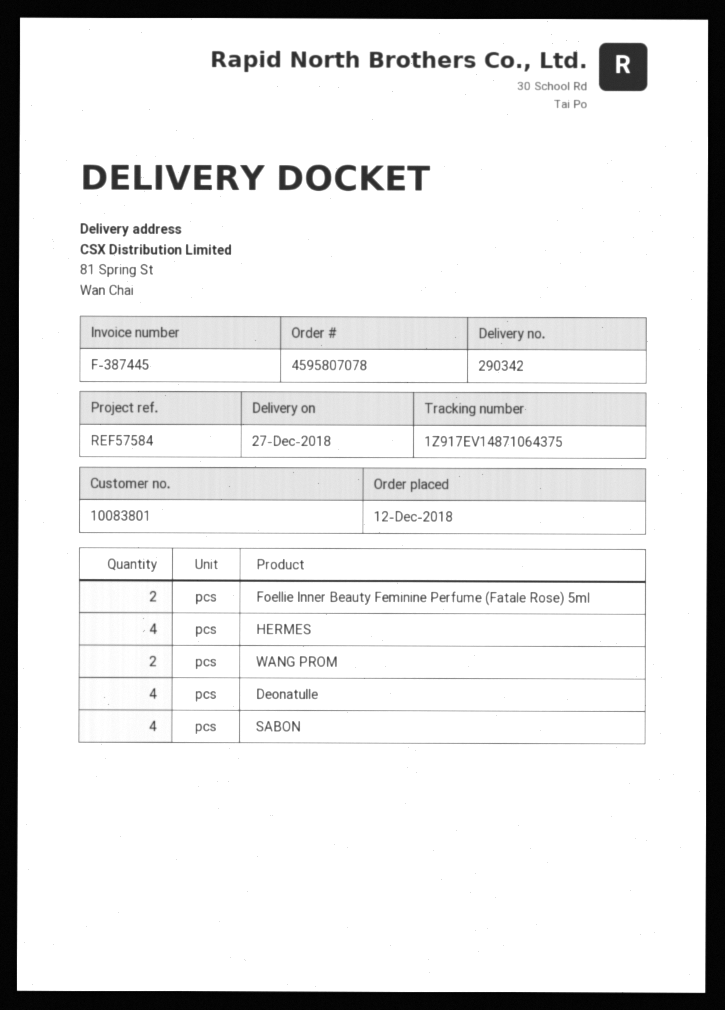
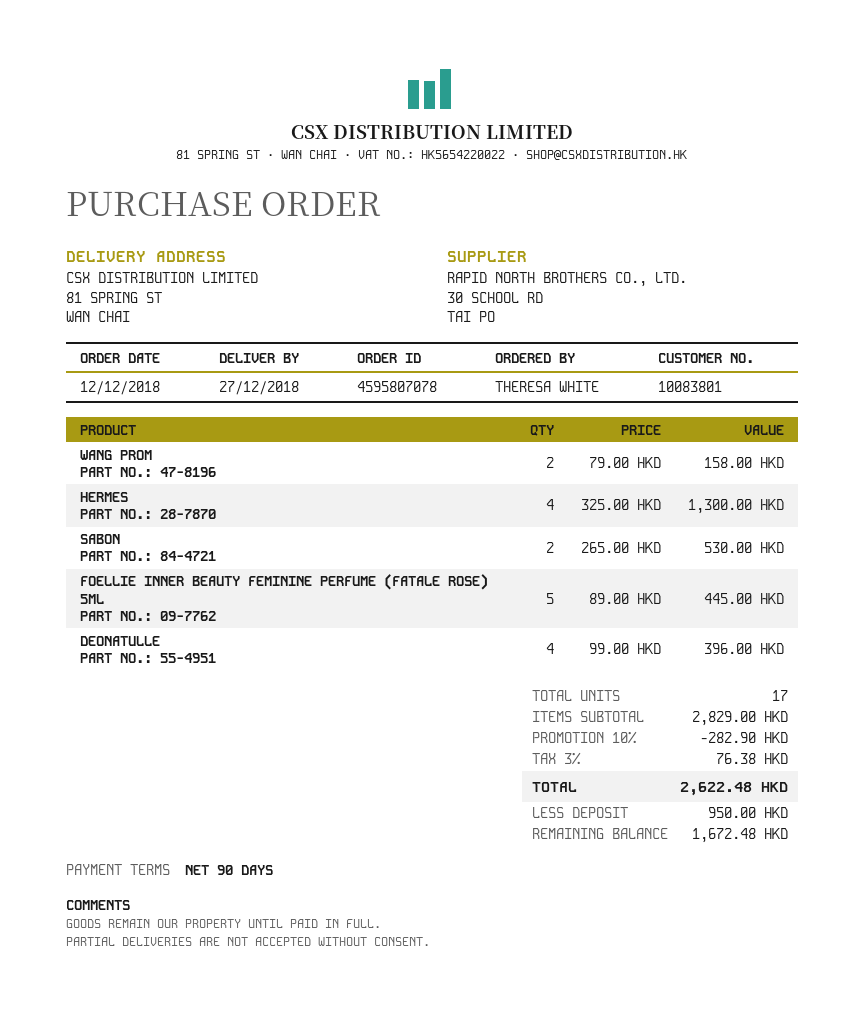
Foellie Inner Beauty Feminine Perfume (Fatale Rose) 5ml: 2 -> 5
SABON: 4 -> 2

